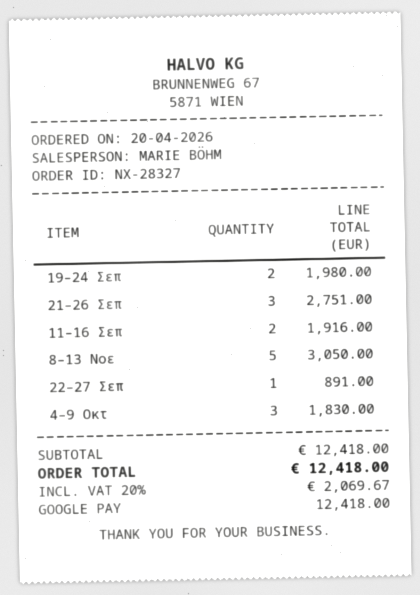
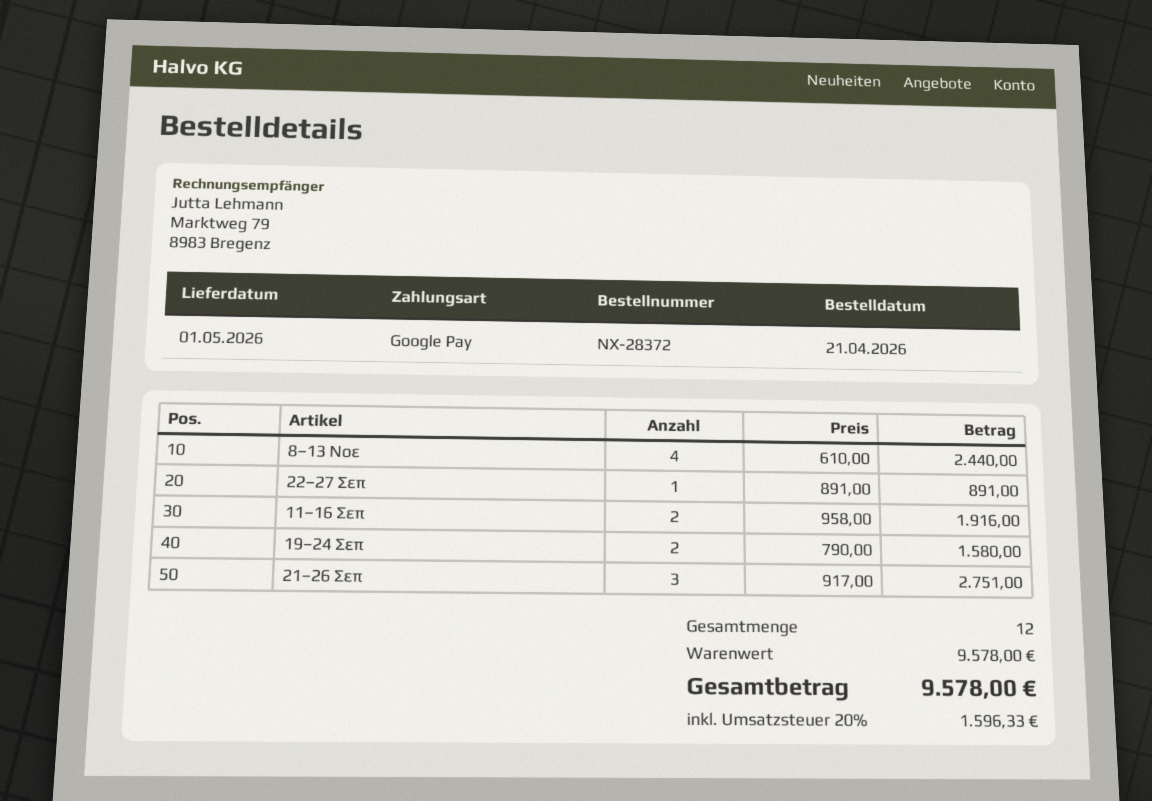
order number: NX-28327 -> NX-28372
order date: 2026-04-20 -> 2026-04-21
19–24 Σεπ: 2 for 1980.00 -> 2 for 1580.00
8–13 Νοε: 5 for 3050.00 -> 4 for 2440.00
4–9 Οκτ: 3 for 1830.00 -> none
subtotal: 12418.00 -> 9578.00
tax: 20% = 2069.67 -> 20% = 1596.33
total: 12418.00 -> 9578.00

